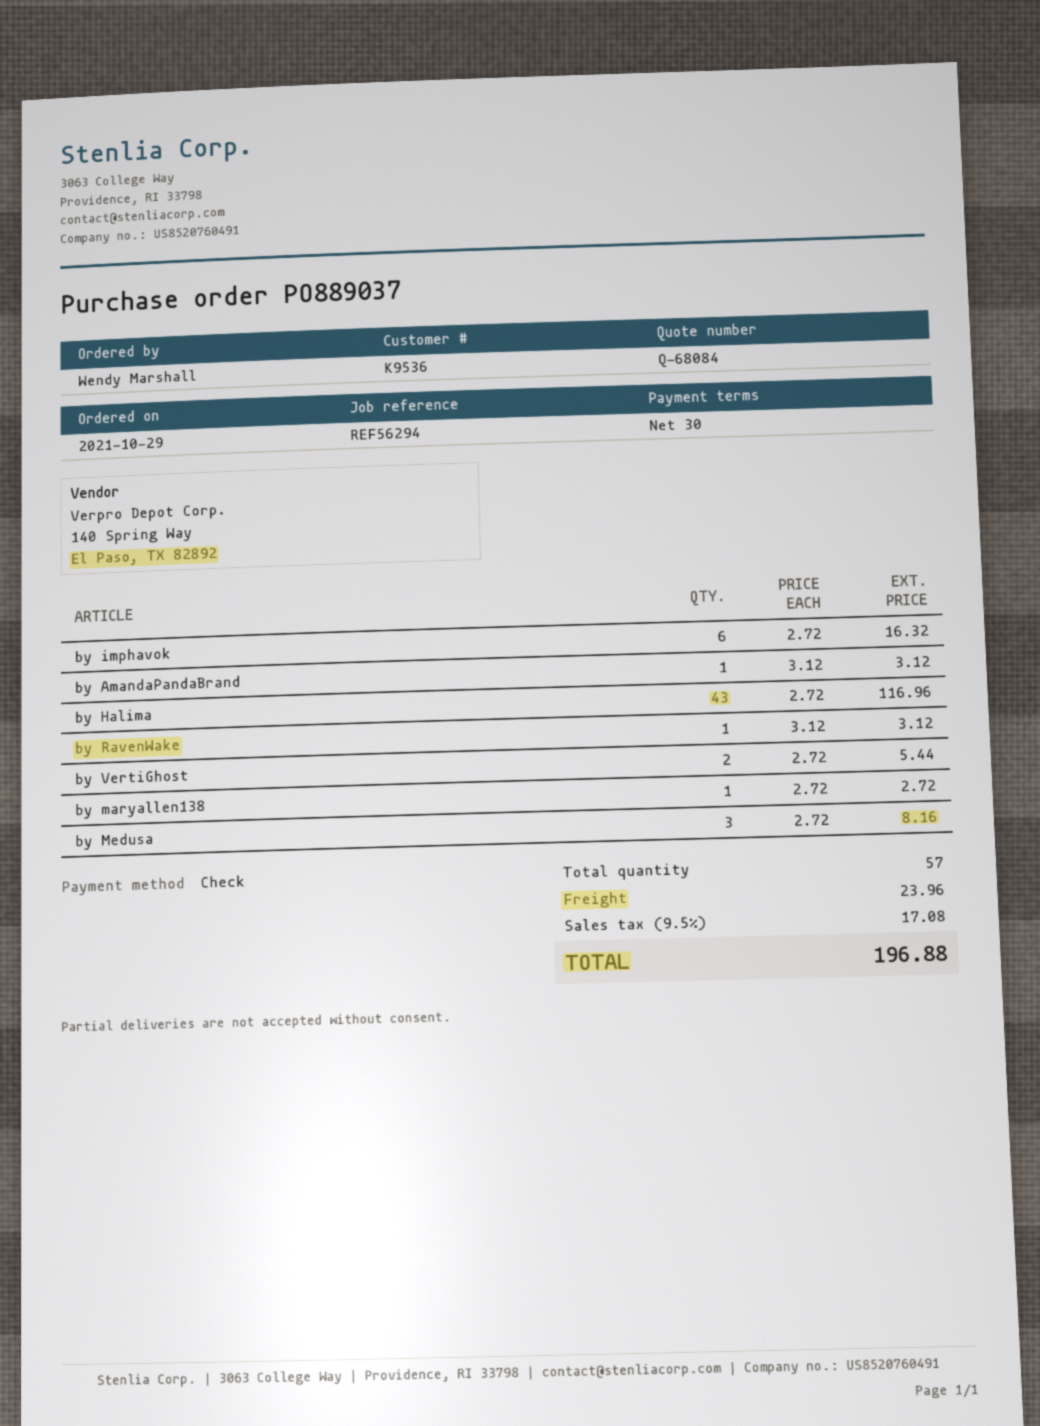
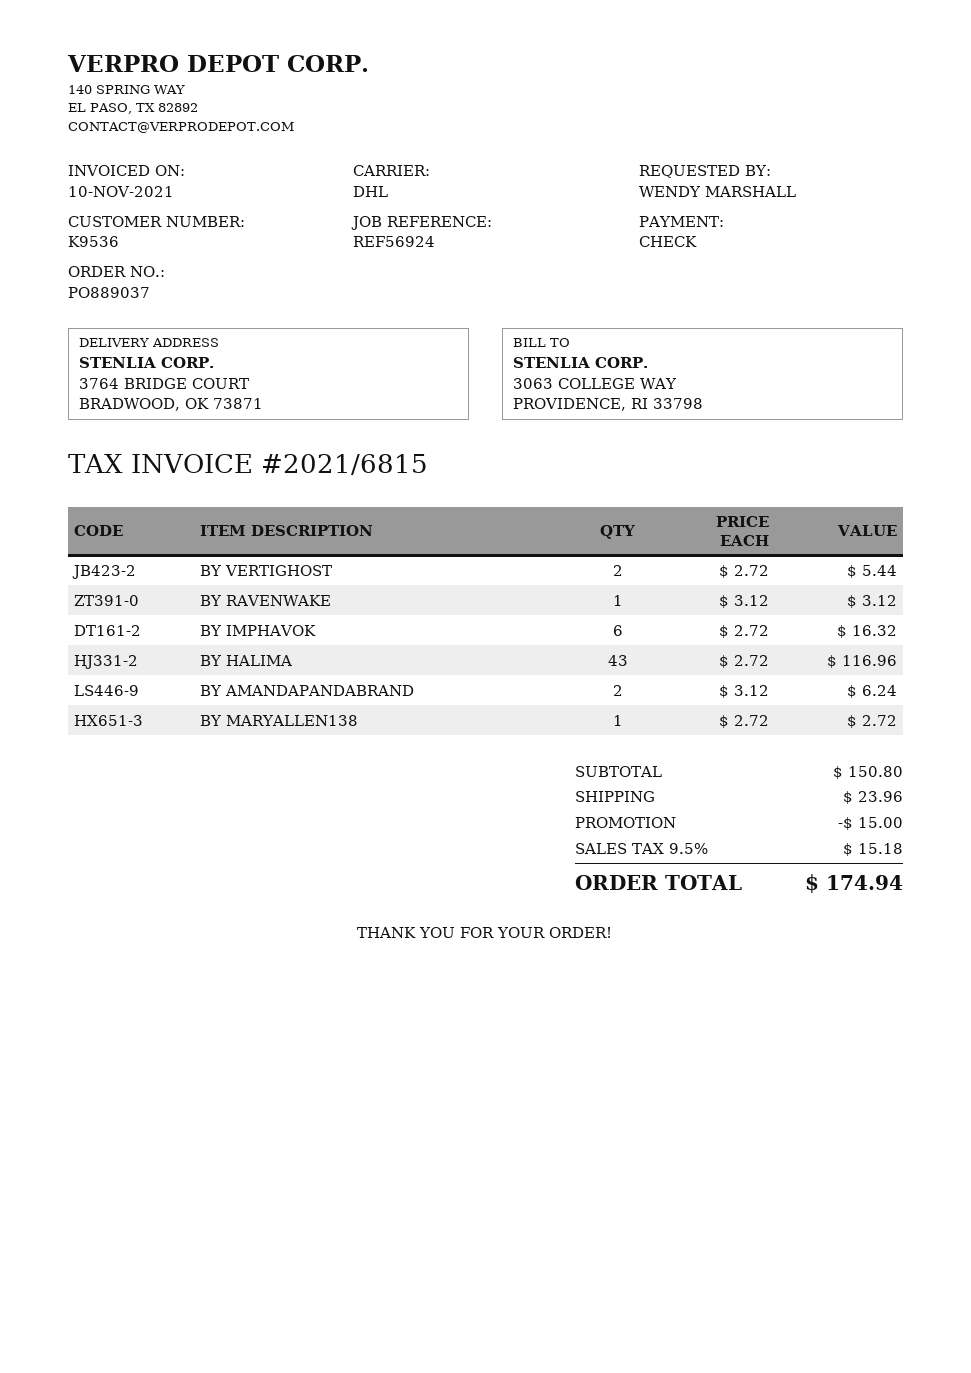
reference: REF56294 -> REF56924
by AmandaPandaBrand: 1 x 3.12 = 3.12 -> 2 x 3.12 = 6.24
by Medusa: 3 x 2.72 = 8.16 -> none
discount: none -> 15.00
tax: 9.5% = 17.08 -> 9.5% = 15.18
total: 196.88 -> 174.94

